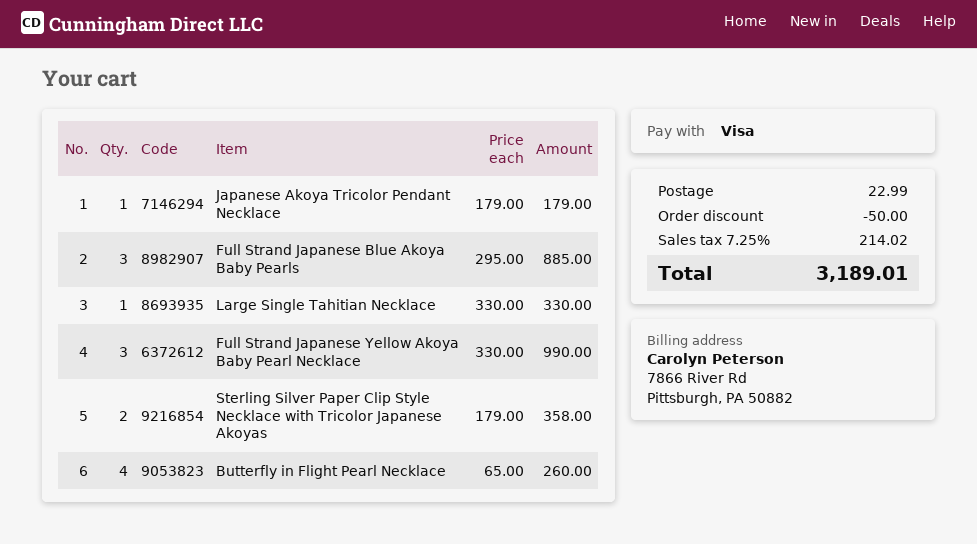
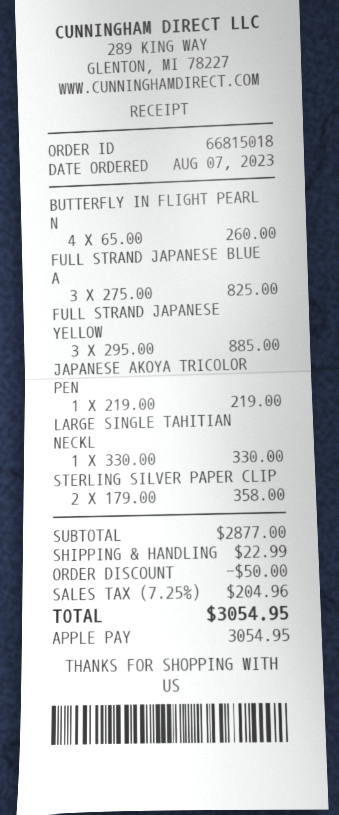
payment method: Visa -> Apple Pay
Japanese Akoya Tricolor Pendant Necklace: 1 x 179.00 = 179.00 -> 1 x 219.00 = 219.00
Full Strand Japanese Blue Akoya Baby Pearls: 3 x 295.00 = 885.00 -> 3 x 275.00 = 825.00
Full Strand Japanese Yellow Akoya Baby Pearl Necklace: 3 x 330.00 = 990.00 -> 3 x 295.00 = 885.00
tax: 7.25% = 214.02 -> 7.25% = 204.96
total: 3189.01 -> 3054.95

